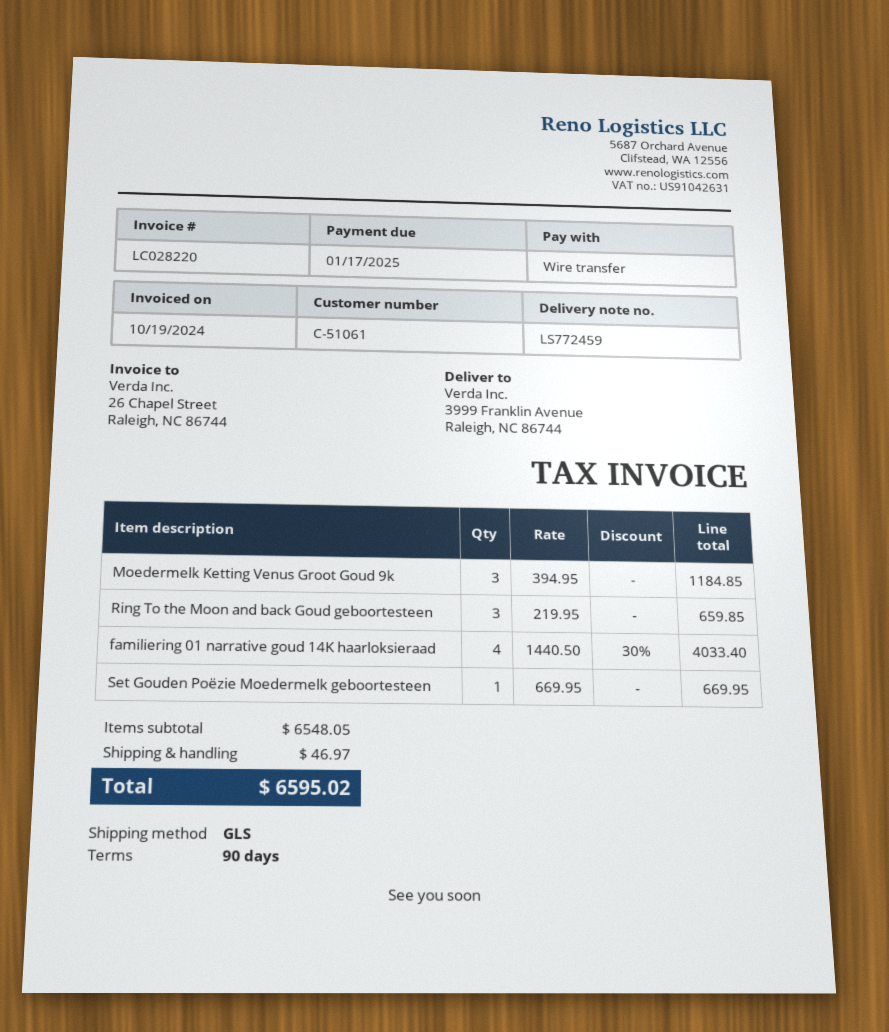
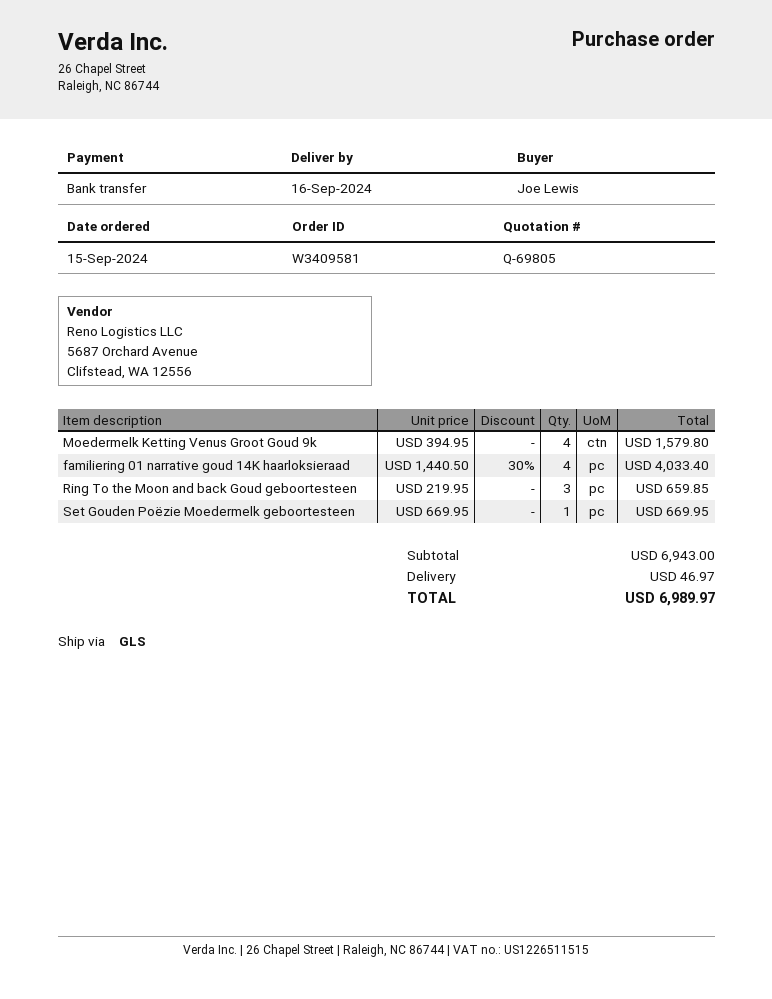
Moedermelk Ketting Venus Groot Goud 9k: 3 x 394.95 = 1184.85 -> 4 x 394.95 = 1579.80
subtotal: 6548.05 -> 6943.00
total: 6595.02 -> 6989.97

